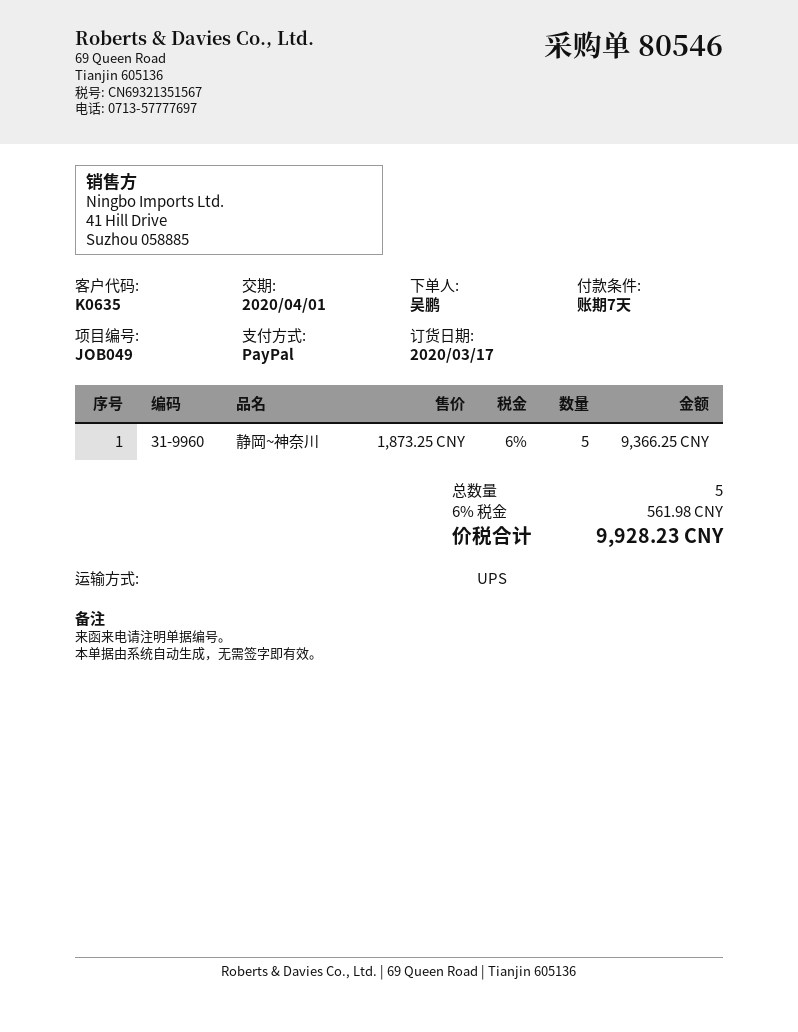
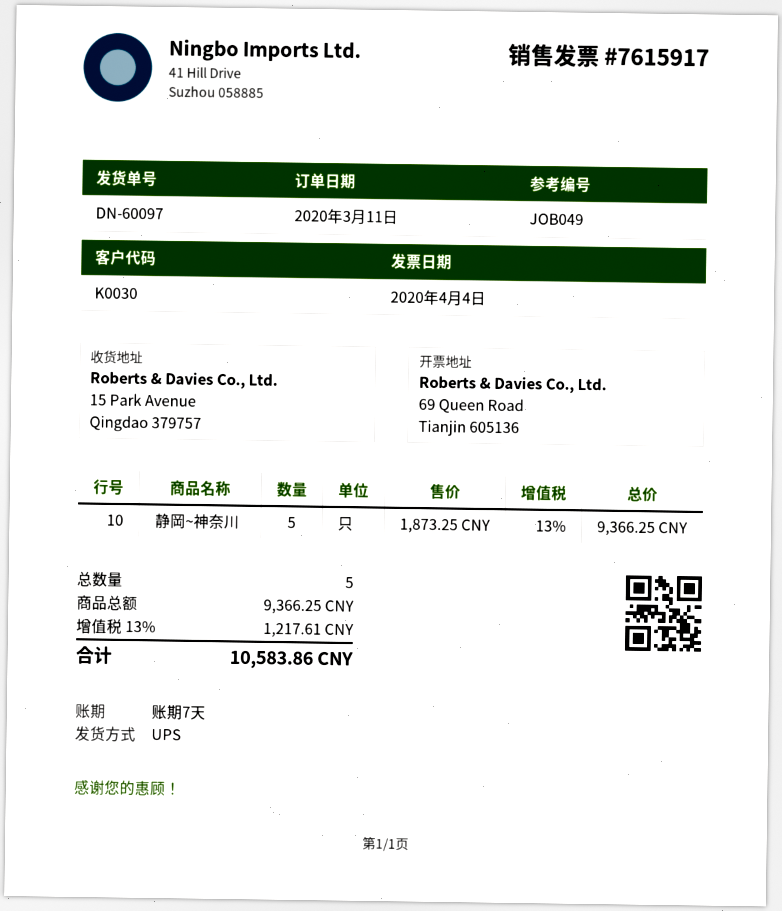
order date: 2020-03-17 -> 2020-03-11
customer number: K0635 -> K0030
tax: 6% = 561.98 -> 13% = 1217.61
total: 9928.23 -> 10583.86

